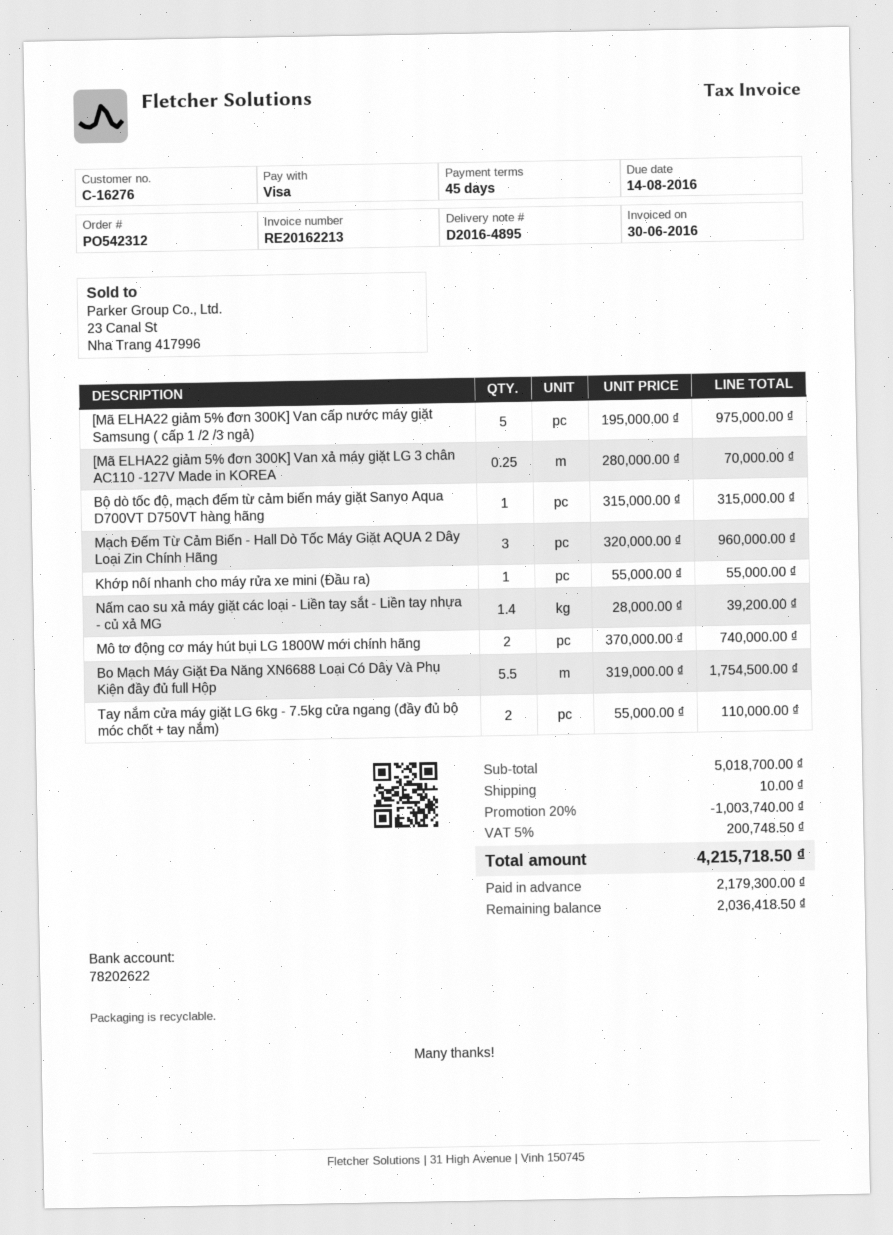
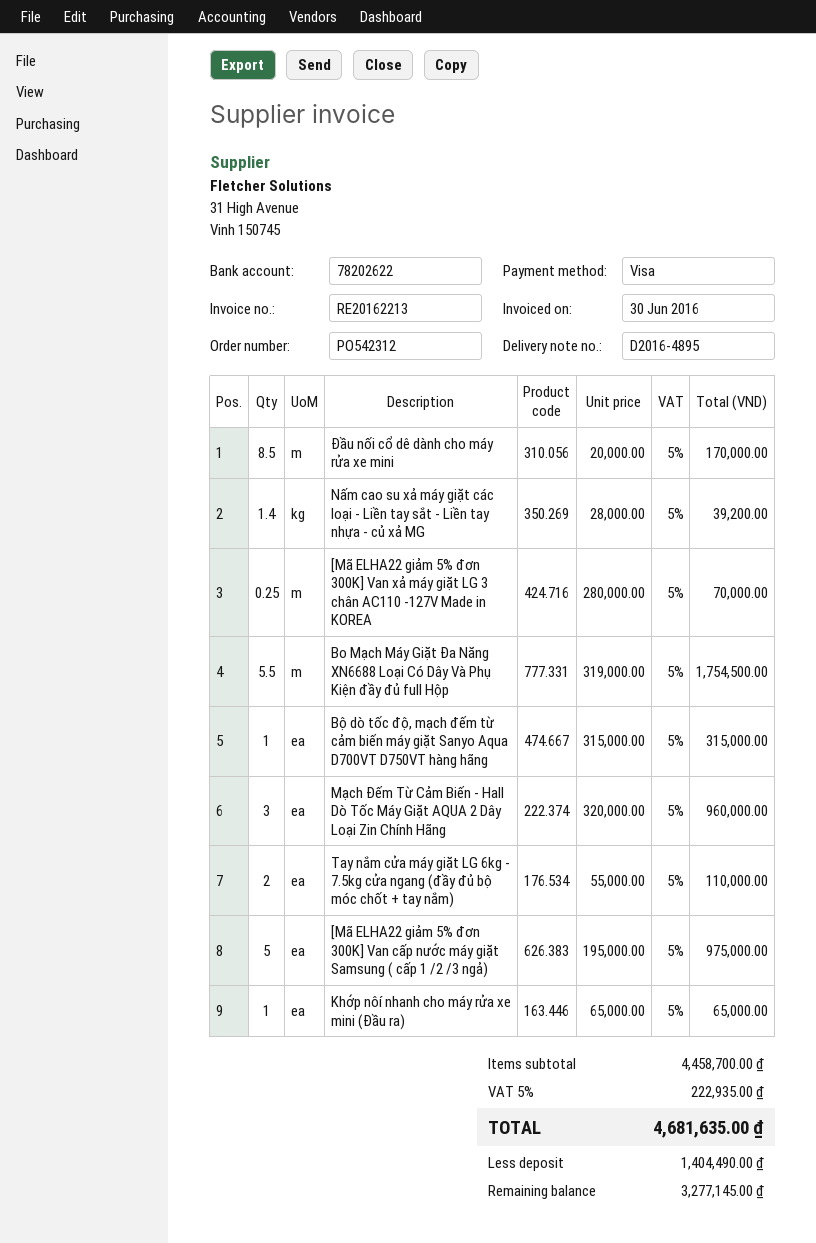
Khớp nôí nhanh cho máy rửa xe mini (Đầu ra): 1 x 55000.00 = 55000.00 -> 1 x 65000.00 = 65000.00
Mô tơ động cơ máy hút bụi LG 1800W mới chính hãng: 2 x 370000.00 = 740000.00 -> none
Đầu nối cổ dê dành cho máy rửa xe mini: none -> 8.5 x 20000.00 = 170000.00
subtotal: 5018700.00 -> 4458700.00
discount: 20% = 1003740.00 -> none
shipping: 10.00 -> none
tax: 5% = 200748.50 -> 5% = 222935.00
total: 4215718.50 -> 4681635.00
deposit: 2179300.00 -> 1404490.00
balance: 2036418.50 -> 3277145.00

